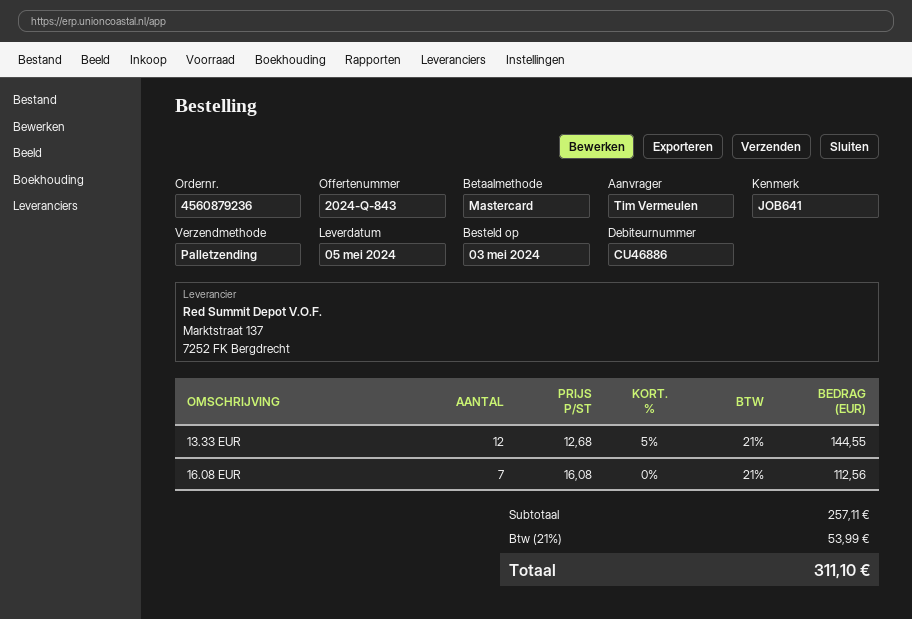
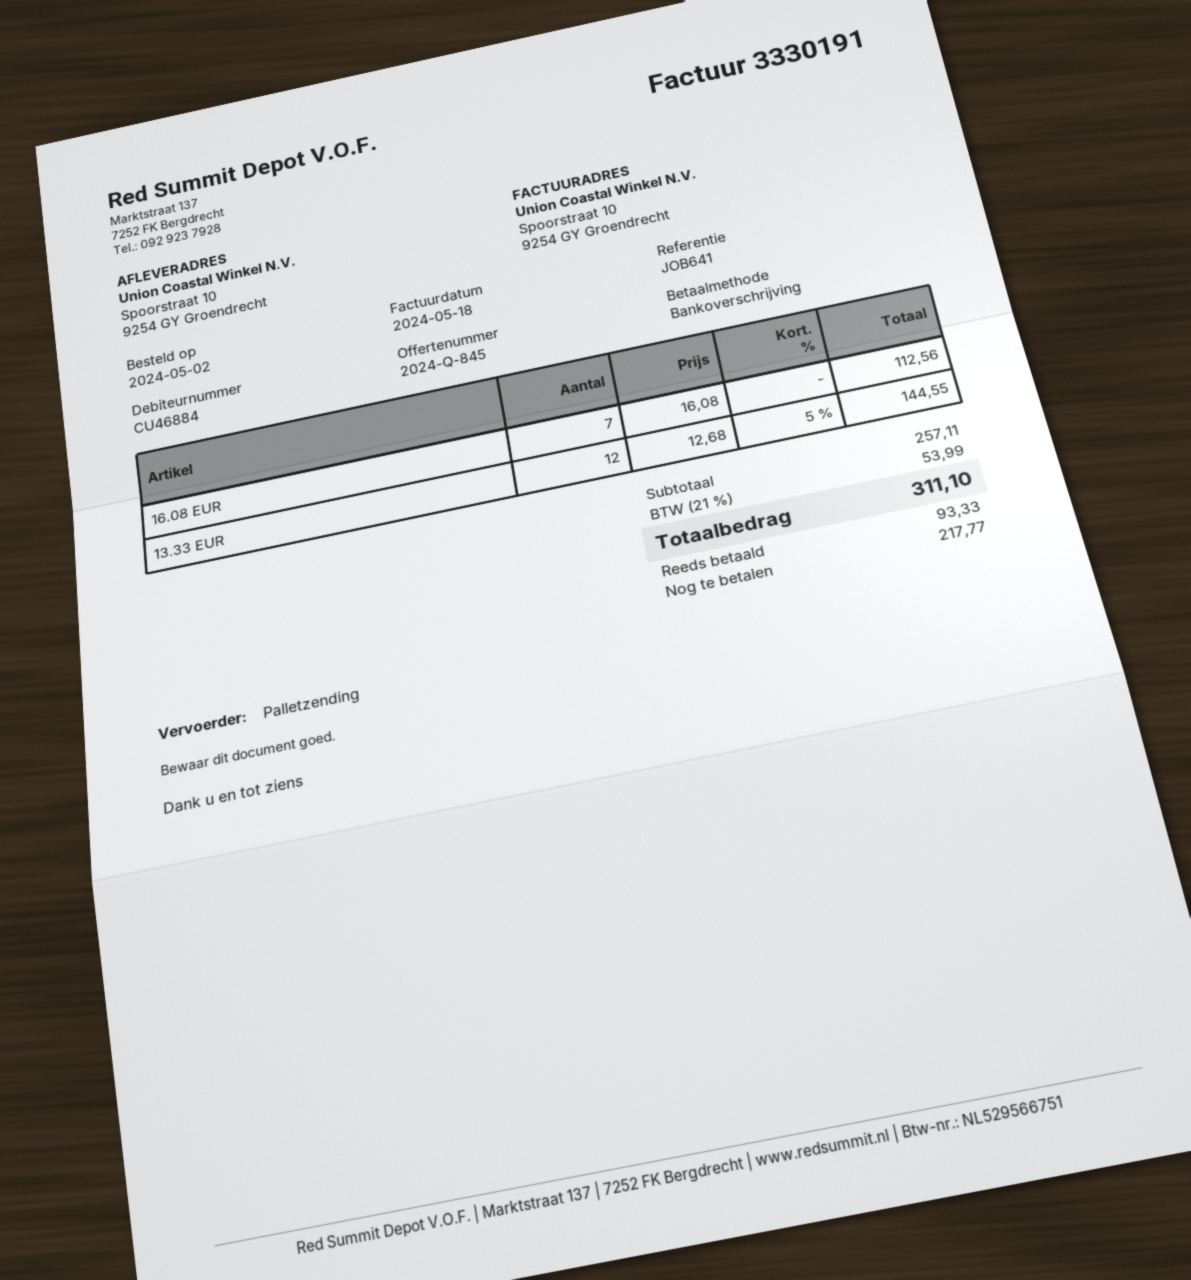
quote number: 2024-Q-843 -> 2024-Q-845
order date: 2024-05-03 -> 2024-05-02
customer number: CU46886 -> CU46884
payment method: Mastercard -> bank transfer

